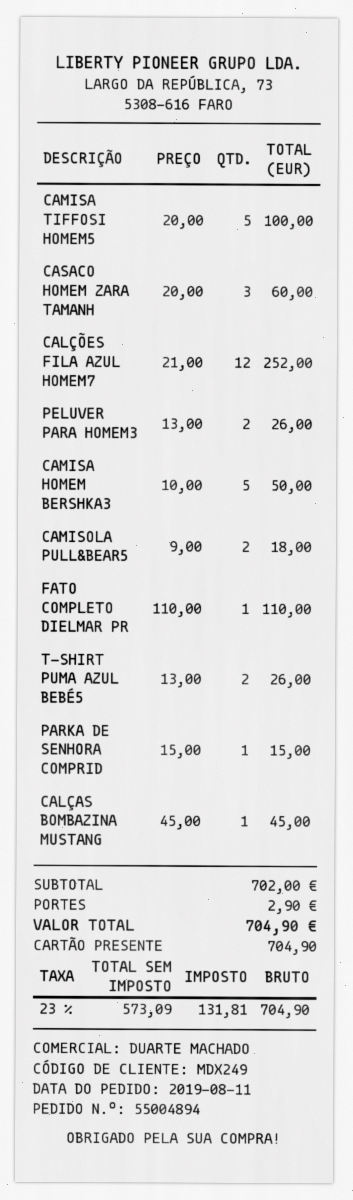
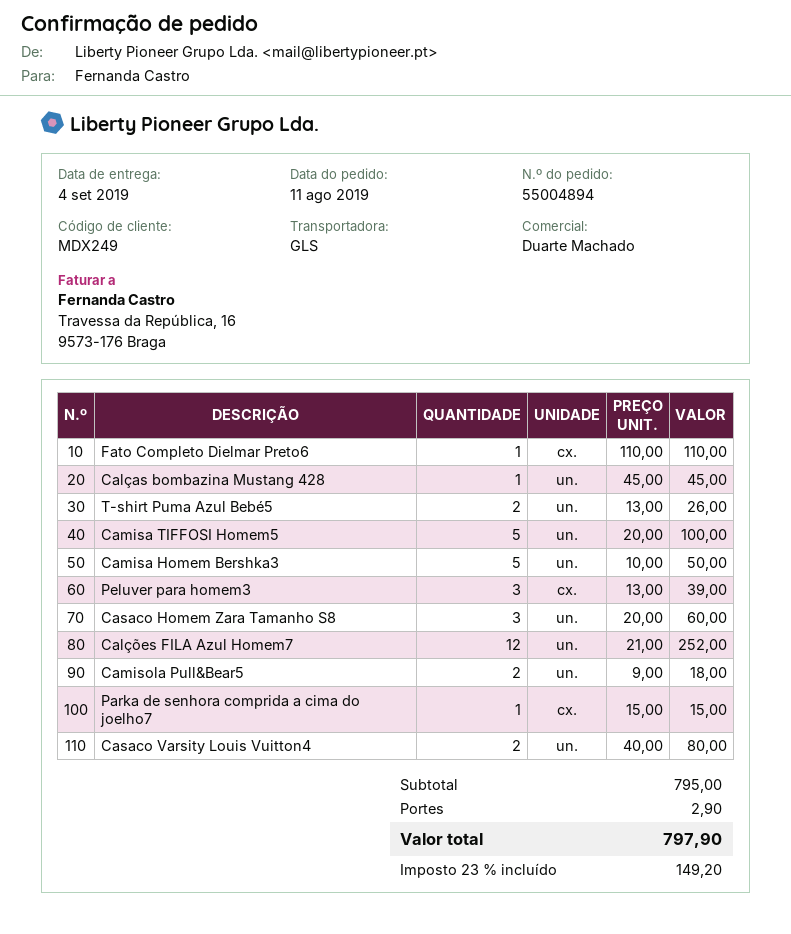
PELUVER PARA HOMEM3: 2 x 13.00 = 26.00 -> 3 x 13.00 = 39.00
Casaco Varsity Louis Vuitton4: none -> 2 x 40.00 = 80.00
subtotal: 702.00 -> 795.00
tax: 23% = 131.81 -> 23% = 149.20
total: 704.90 -> 797.90

